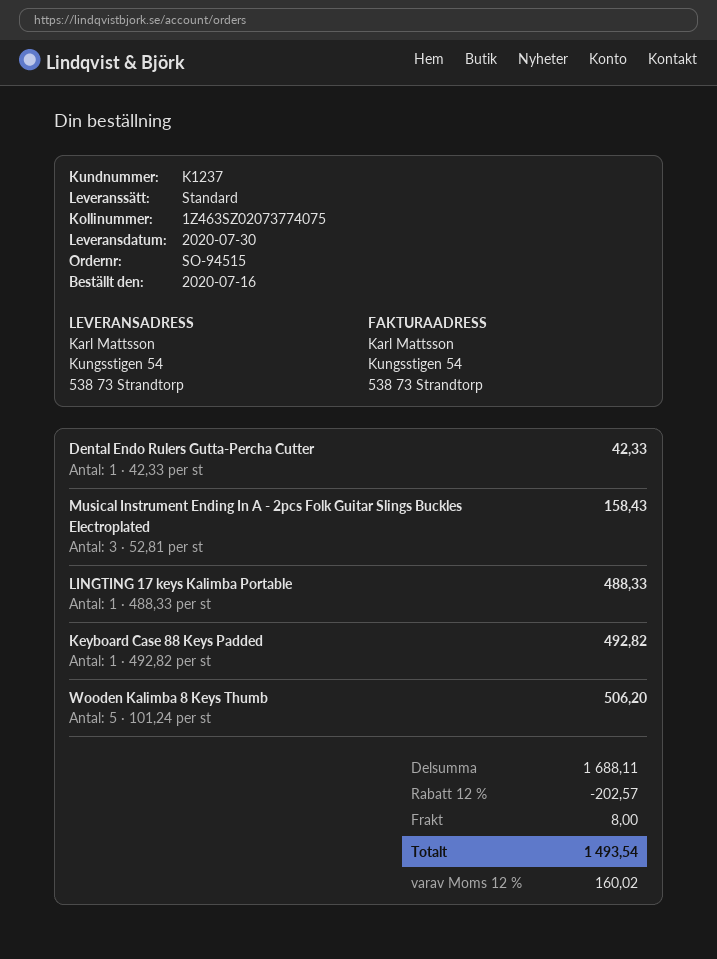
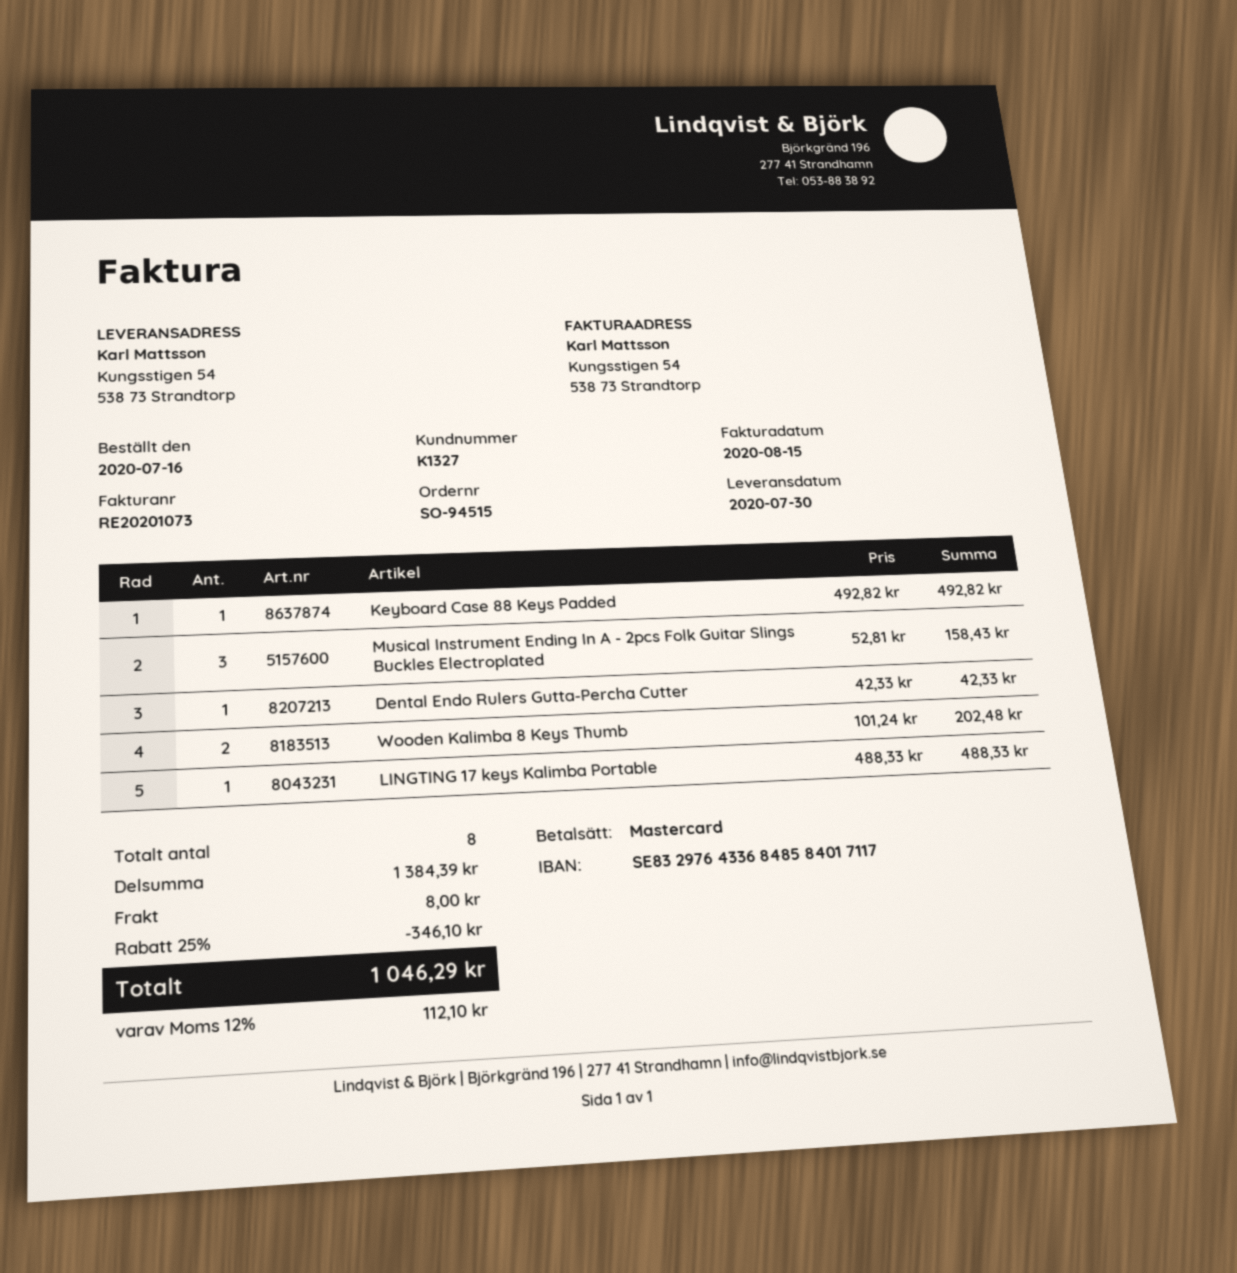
customer number: K1237 -> K1327
Wooden Kalimba 8 Keys Thumb: 5 x 101.24 = 506.20 -> 2 x 101.24 = 202.48
subtotal: 1688.11 -> 1384.39
discount: 12% = 202.57 -> 25% = 346.10
tax: 12% = 160.02 -> 12% = 112.10
total: 1493.54 -> 1046.29

